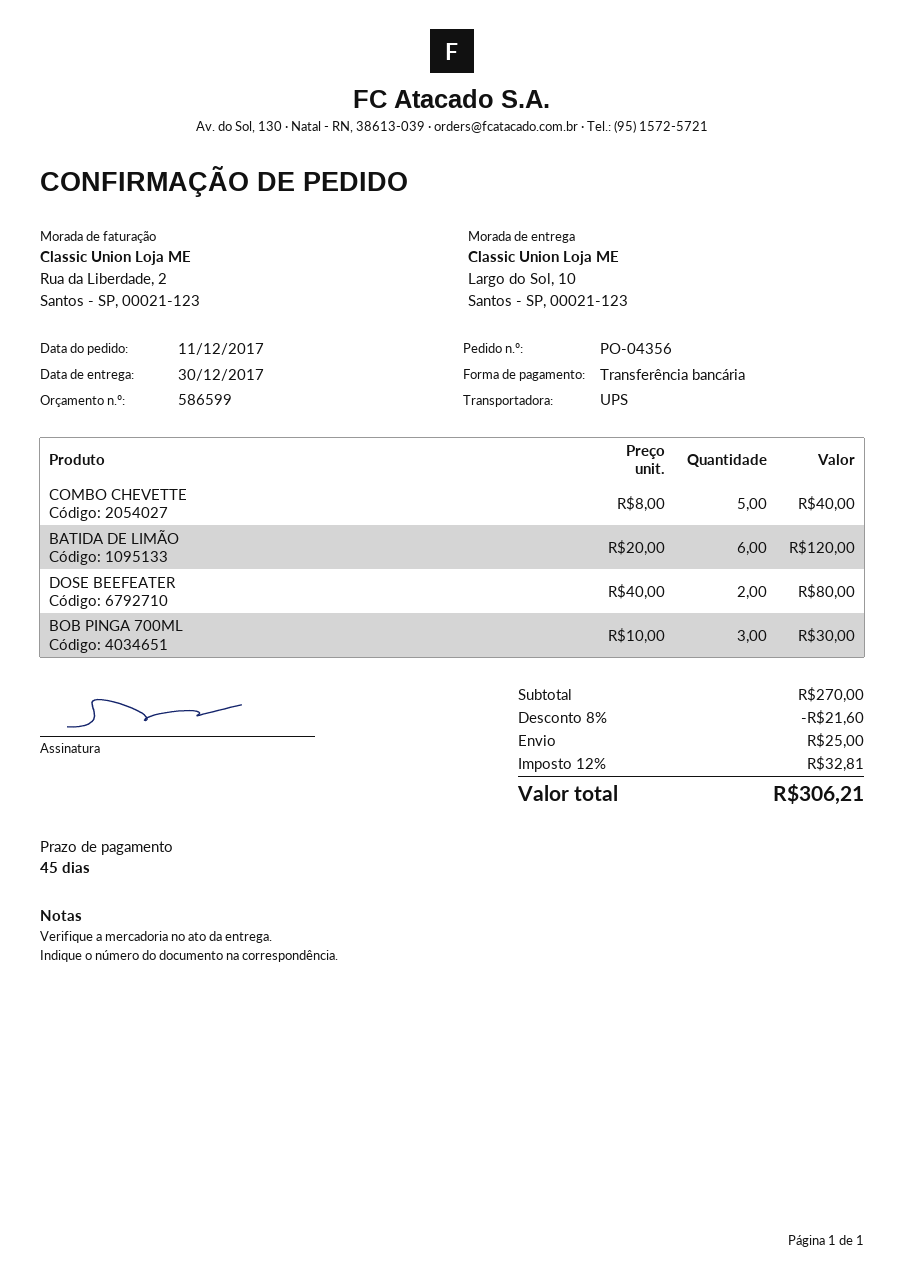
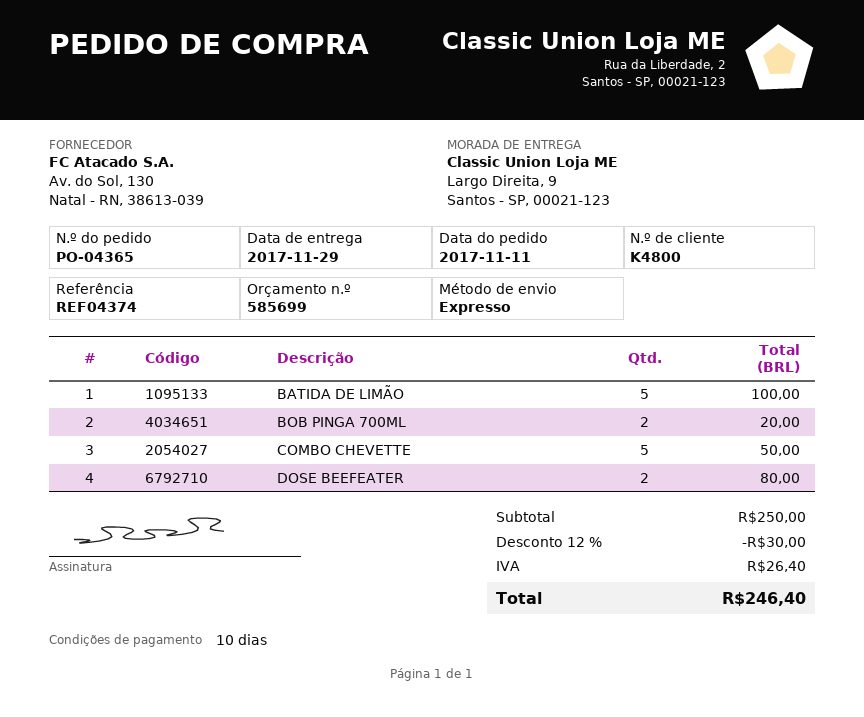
quote number: 586599 -> 585699
order number: PO-04356 -> PO-04365
order date: 2017-12-11 -> 2017-11-11
delivery date: 2017-12-30 -> 2017-11-29
payment terms: 45 days -> 10 days
shipping method: UPS -> express
ship to: Largo do Sol, 10, Santos - SP, 00021-123 -> Largo Direita, 9, Santos - SP, 00021-123
COMBO CHEVETTE: 5 for 40.00 -> 5 for 50.00
BATIDA DE LIMÃO: 6 for 120.00 -> 5 for 100.00
BOB PINGA 700ML: 3 for 30.00 -> 2 for 20.00
subtotal: 270.00 -> 250.00
discount: 8% = 21.60 -> 12% = 30.00
shipping: 25.00 -> none
tax: 32.81 -> 26.40
total: 306.21 -> 246.40

